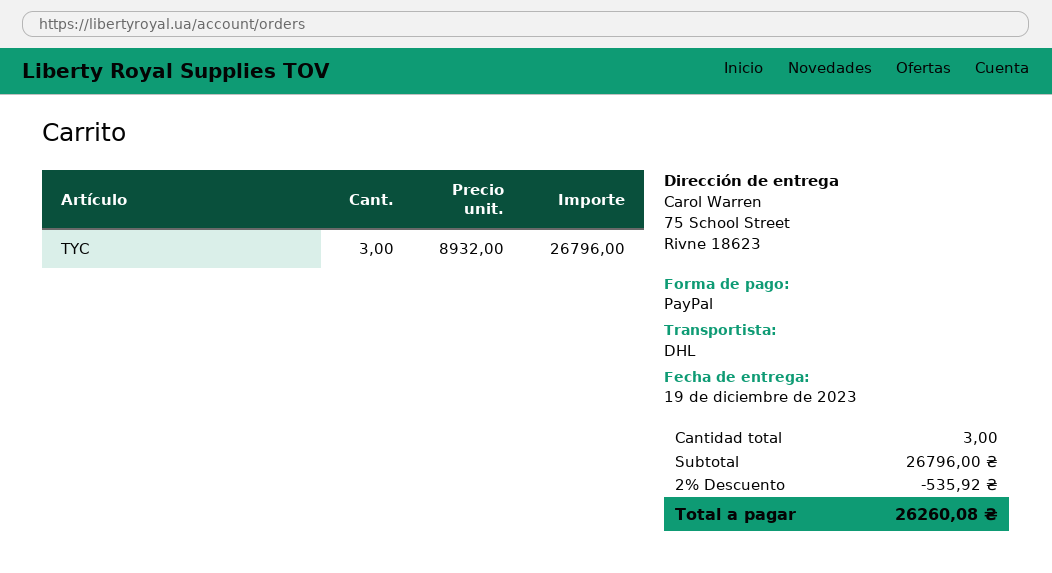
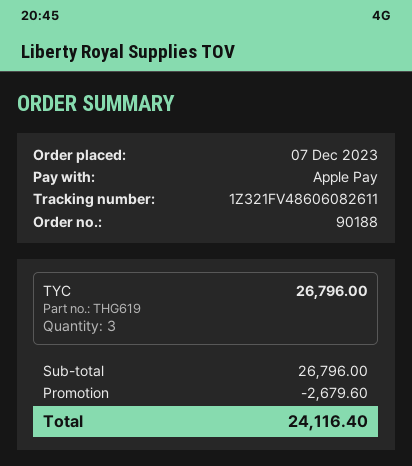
payment method: PayPal -> Apple Pay
discount: 535.92 -> 2679.60
total: 26260.08 -> 24116.40

